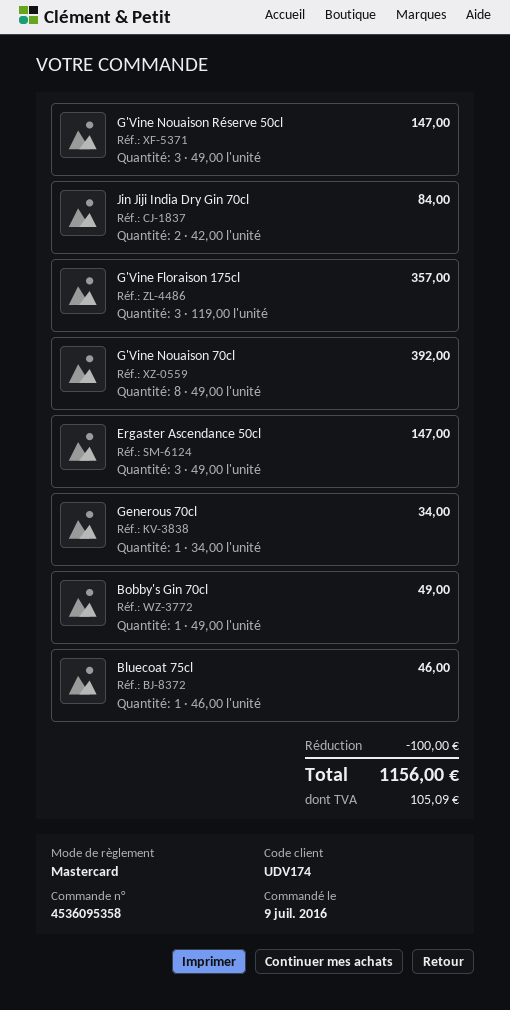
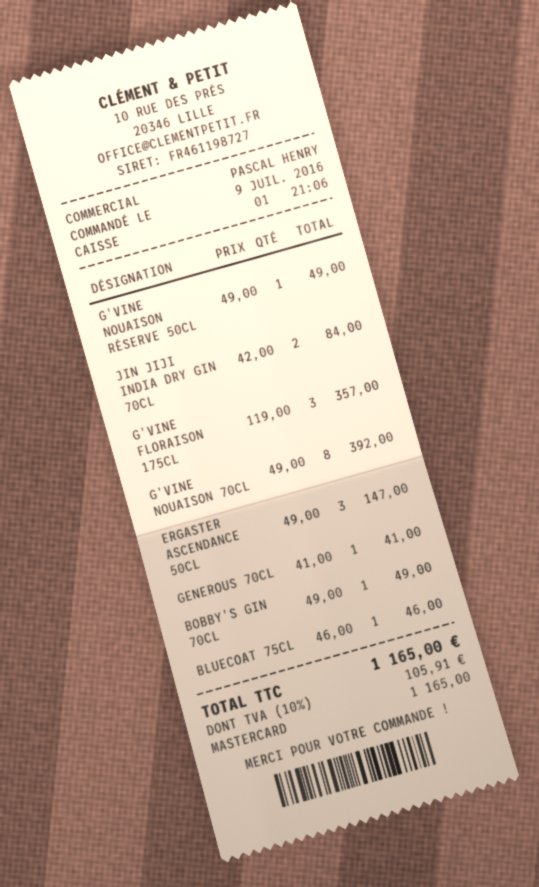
G'Vine Nouaison Réserve 50cl: 3 x 49.00 = 147.00 -> 1 x 49.00 = 49.00
Generous 70cl: 1 x 34.00 = 34.00 -> 1 x 41.00 = 41.00
discount: 100.00 -> none
tax: 105.09 -> 105.91
total: 1156.00 -> 1165.00

